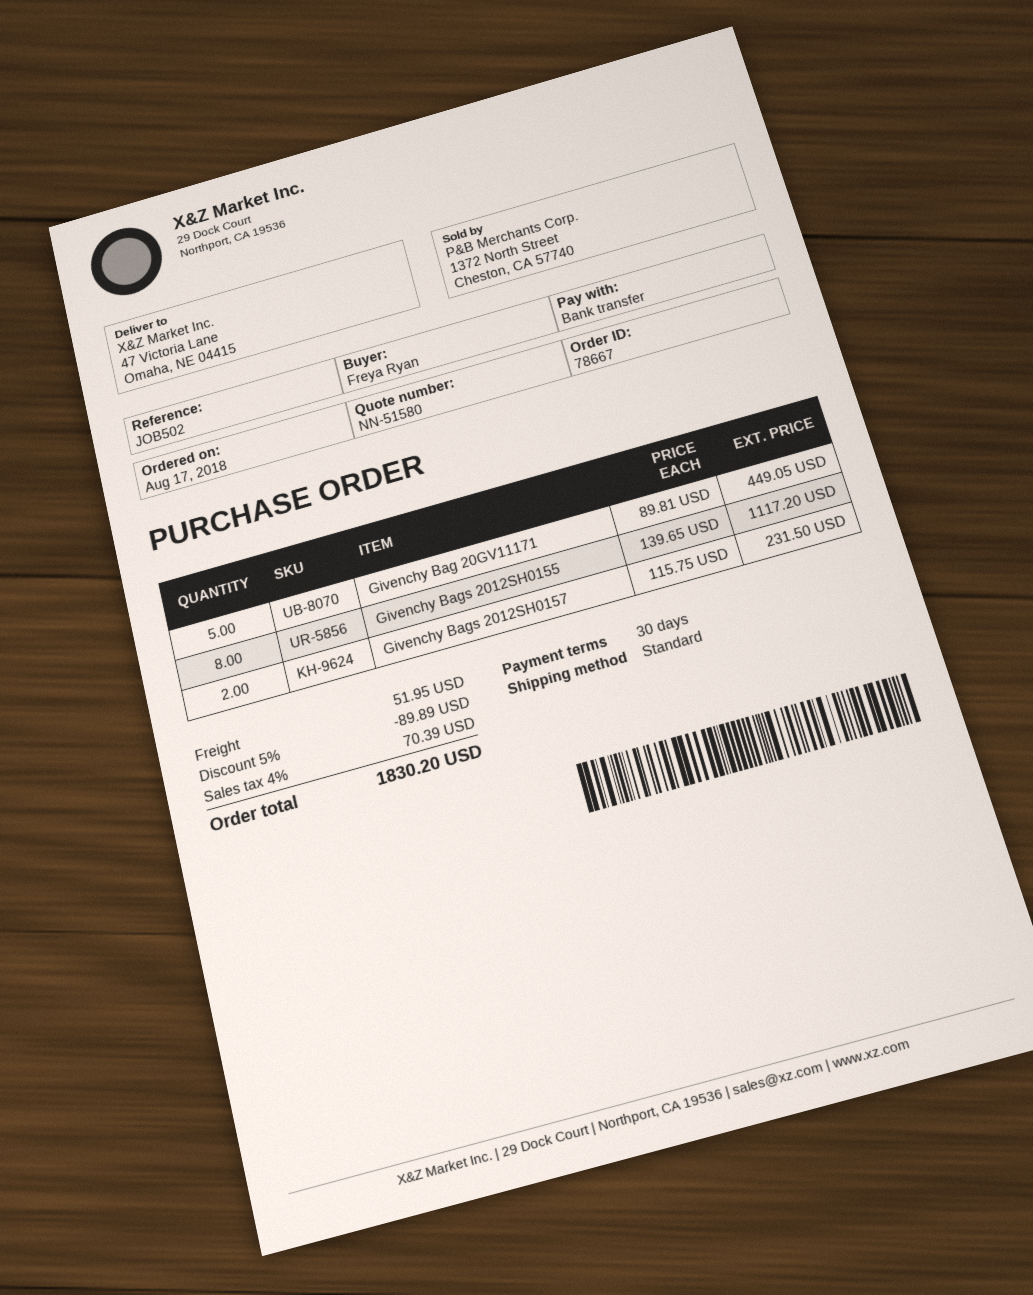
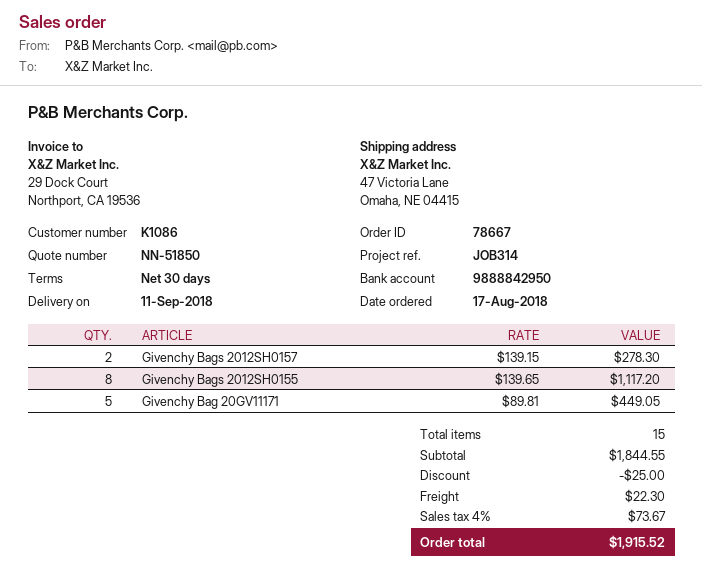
quote number: NN-51580 -> NN-51850
reference: JOB502 -> JOB314
Givenchy Bags 2012SH0157: 2 x 115.75 = 231.50 -> 2 x 139.15 = 278.30
discount: 89.89 -> 25.00
shipping: 51.95 -> 22.30
tax: 4% = 70.39 -> 4% = 73.67
total: 1830.20 -> 1915.52

